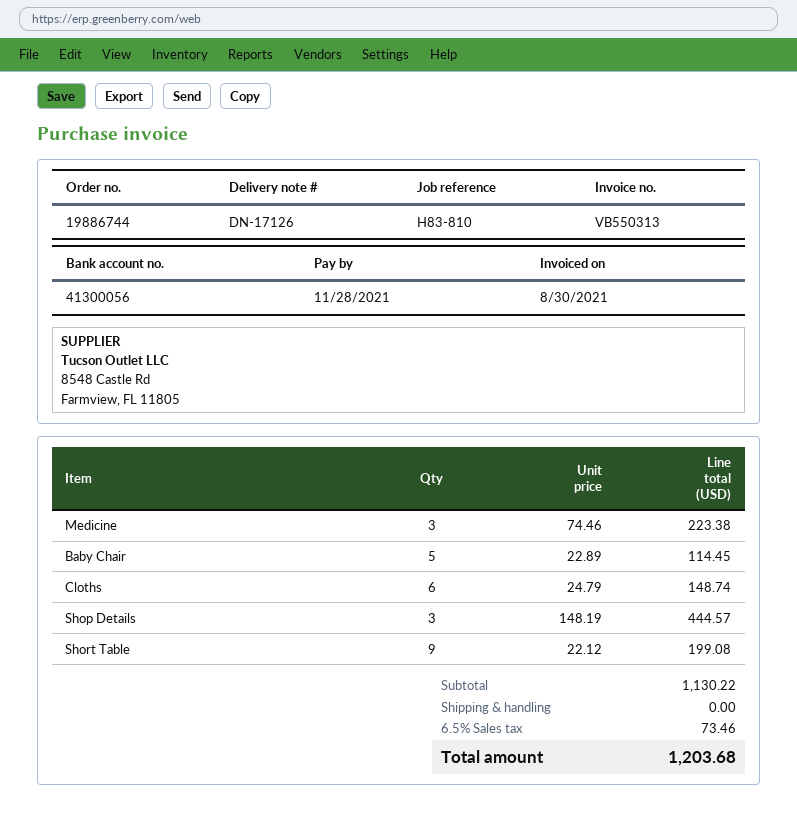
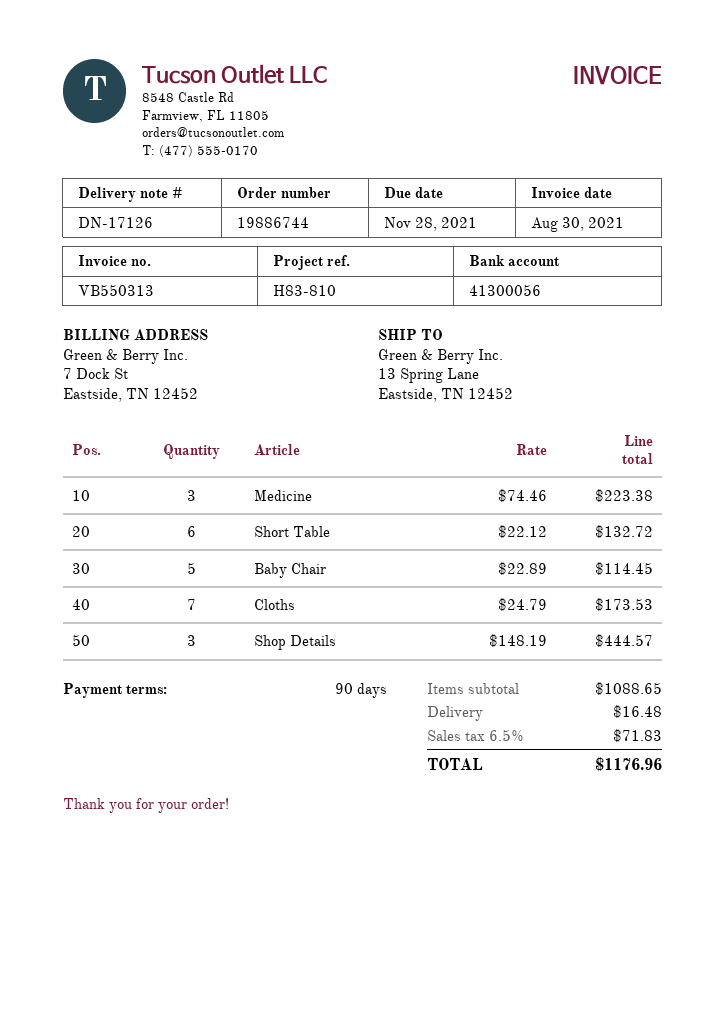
Cloths: 6 x 24.79 = 148.74 -> 7 x 24.79 = 173.53
Short Table: 9 x 22.12 = 199.08 -> 6 x 22.12 = 132.72
subtotal: 1130.22 -> 1088.65
shipping: 0.00 -> 16.48
tax: 6.5% = 73.46 -> 6.5% = 71.83
total: 1203.68 -> 1176.96

